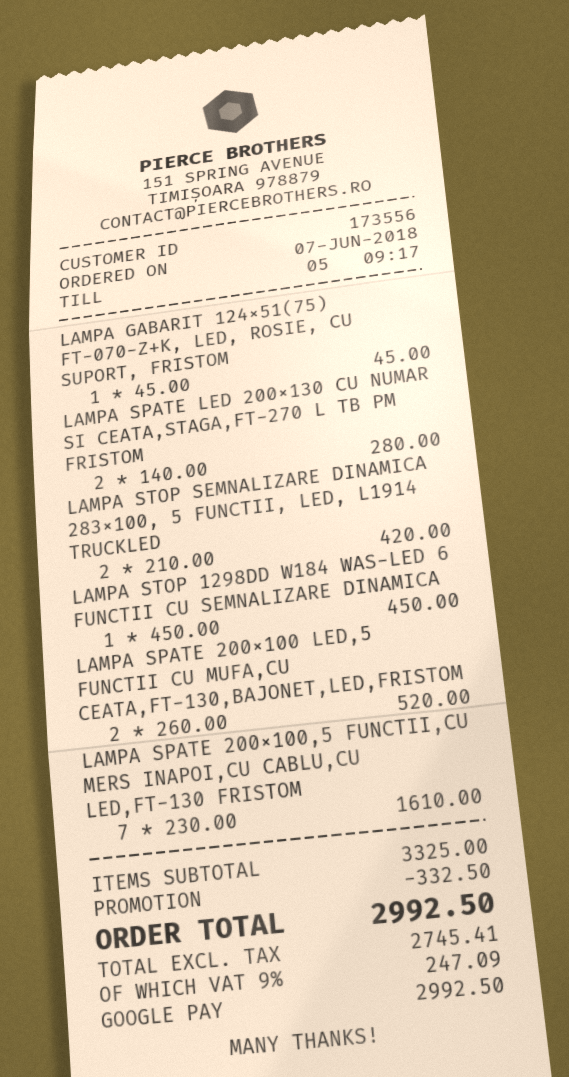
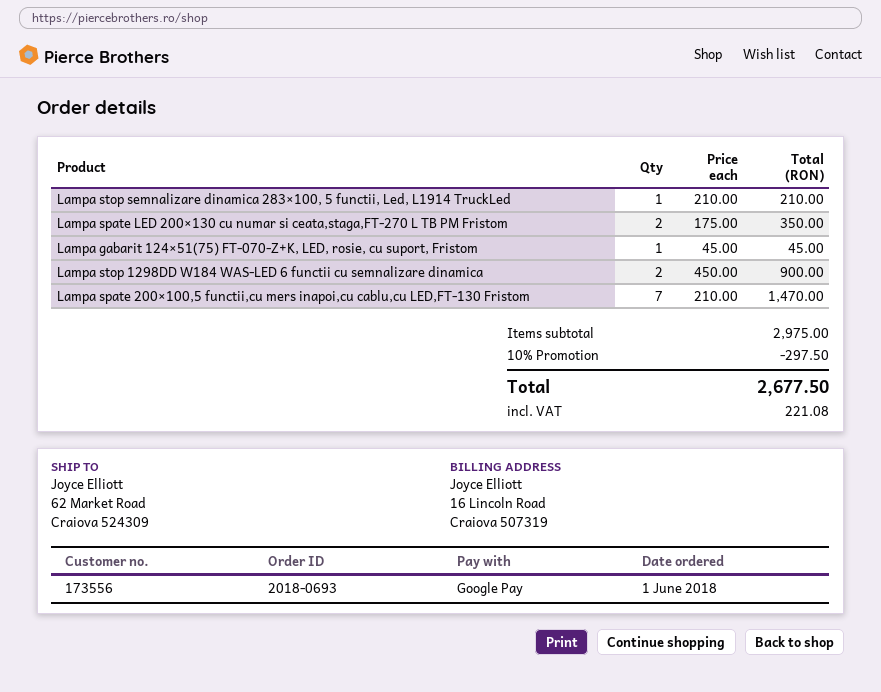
order date: 2018-06-07 -> 2018-06-01
LAMPA SPATE LED 200×130 CU NUMAR SI CEATA,STAGA,FT-270 L TB PM FRISTOM: 2 x 140.00 = 280.00 -> 2 x 175.00 = 350.00
LAMPA STOP SEMNALIZARE DINAMICA 283×100, 5 FUNCTII, LED, L1914 TRUCKLED: 2 x 210.00 = 420.00 -> 1 x 210.00 = 210.00
LAMPA STOP 1298DD W184 WAS-LED 6 FUNCTII CU SEMNALIZARE DINAMICA: 1 x 450.00 = 450.00 -> 2 x 450.00 = 900.00
LAMPA SPATE 200×100 LED,5 FUNCTII CU MUFA,CU CEATA,FT-130,BAJONET,LED,FRISTOM: 2 x 260.00 = 520.00 -> none
LAMPA SPATE 200×100,5 FUNCTII,CU MERS INAPOI,CU CABLU,CU LED,FT-130 FRISTOM: 7 x 230.00 = 1610.00 -> 7 x 210.00 = 1470.00
subtotal: 3325.00 -> 2975.00
discount: 332.50 -> 297.50
tax: 247.09 -> 221.08
total: 2992.50 -> 2677.50

